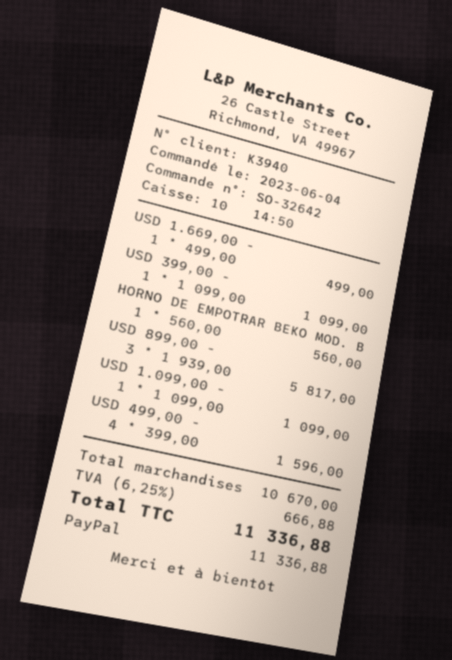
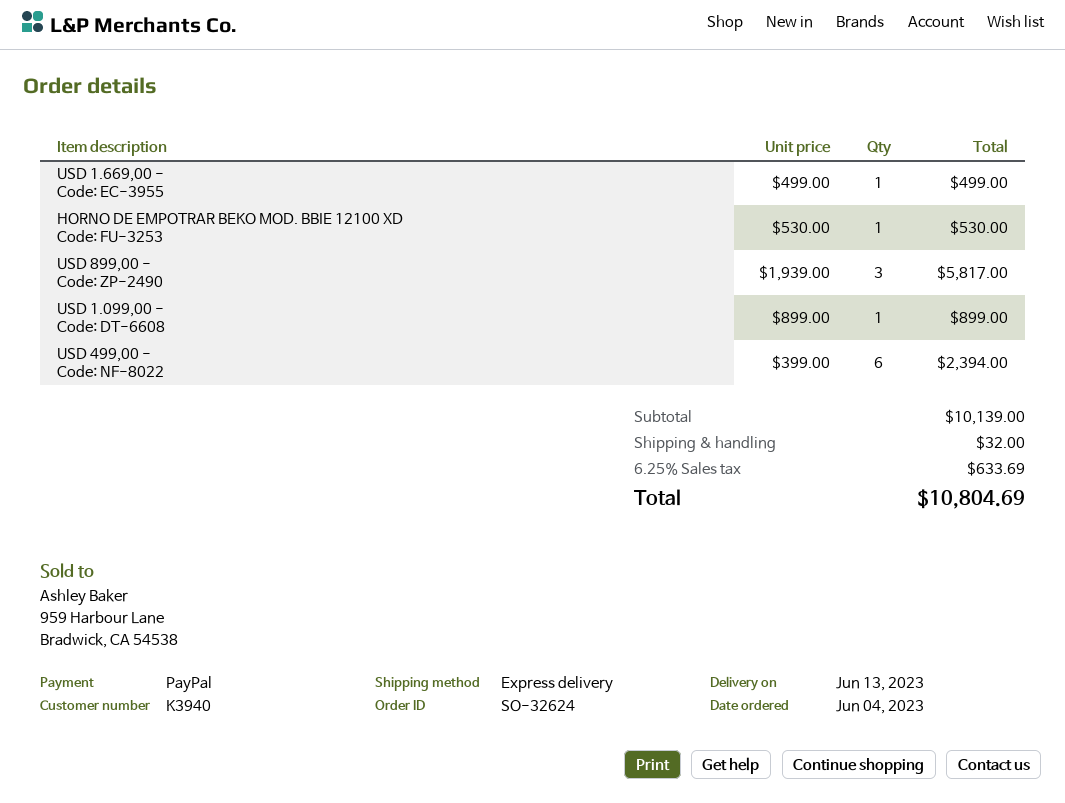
order number: SO-32642 -> SO-32624
USD 399,00 -: 1 x 1099.00 = 1099.00 -> none
HORNO DE EMPOTRAR BEKO MOD. B: 1 x 560.00 = 560.00 -> 1 x 530.00 = 530.00
USD 1.099,00 -: 1 x 1099.00 = 1099.00 -> 1 x 899.00 = 899.00
USD 499,00 -: 4 x 399.00 = 1596.00 -> 6 x 399.00 = 2394.00
subtotal: 10670.00 -> 10139.00
shipping: none -> 32.00
tax: 6.25% = 666.88 -> 6.25% = 633.69
total: 11336.88 -> 10804.69

